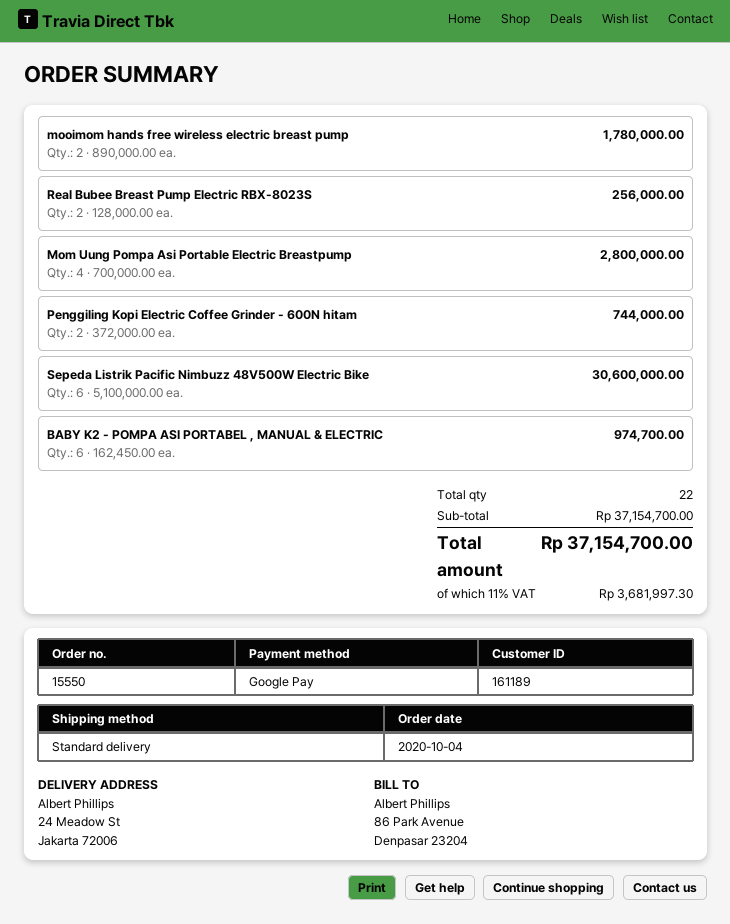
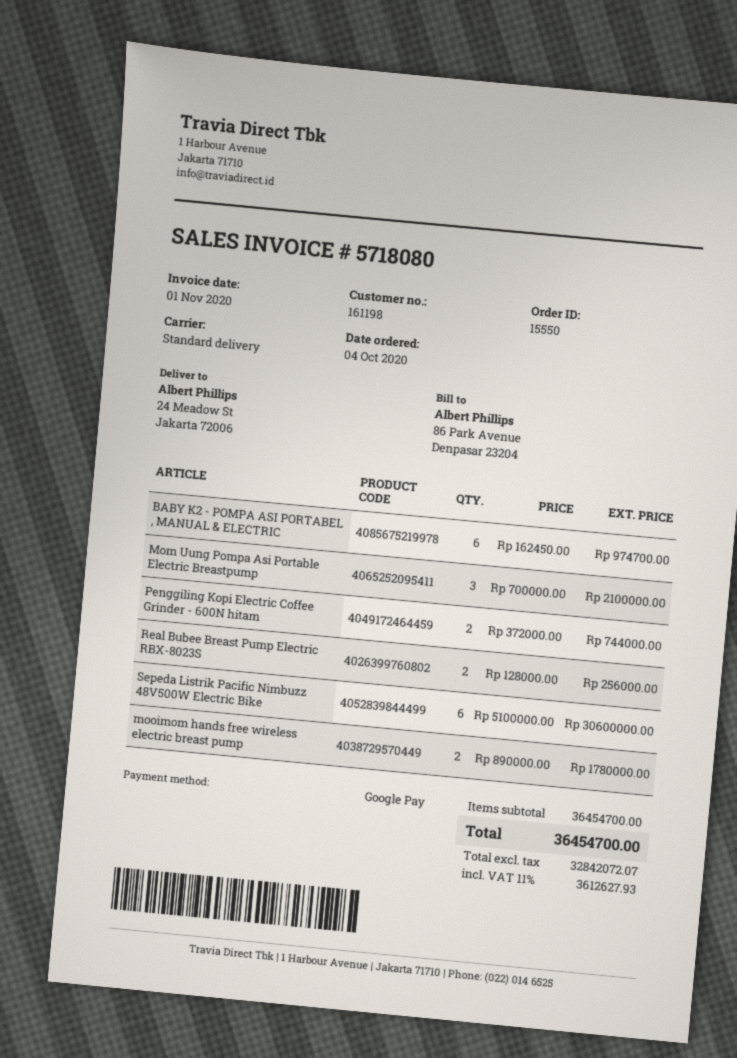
customer number: 161189 -> 161198
Mom Uung Pompa Asi Portable Electric Breastpump: 4 x 700000.00 = 2800000.00 -> 3 x 700000.00 = 2100000.00
subtotal: 37154700.00 -> 36454700.00
tax: 11% = 3681997.30 -> 11% = 3612627.93
total: 37154700.00 -> 36454700.00

